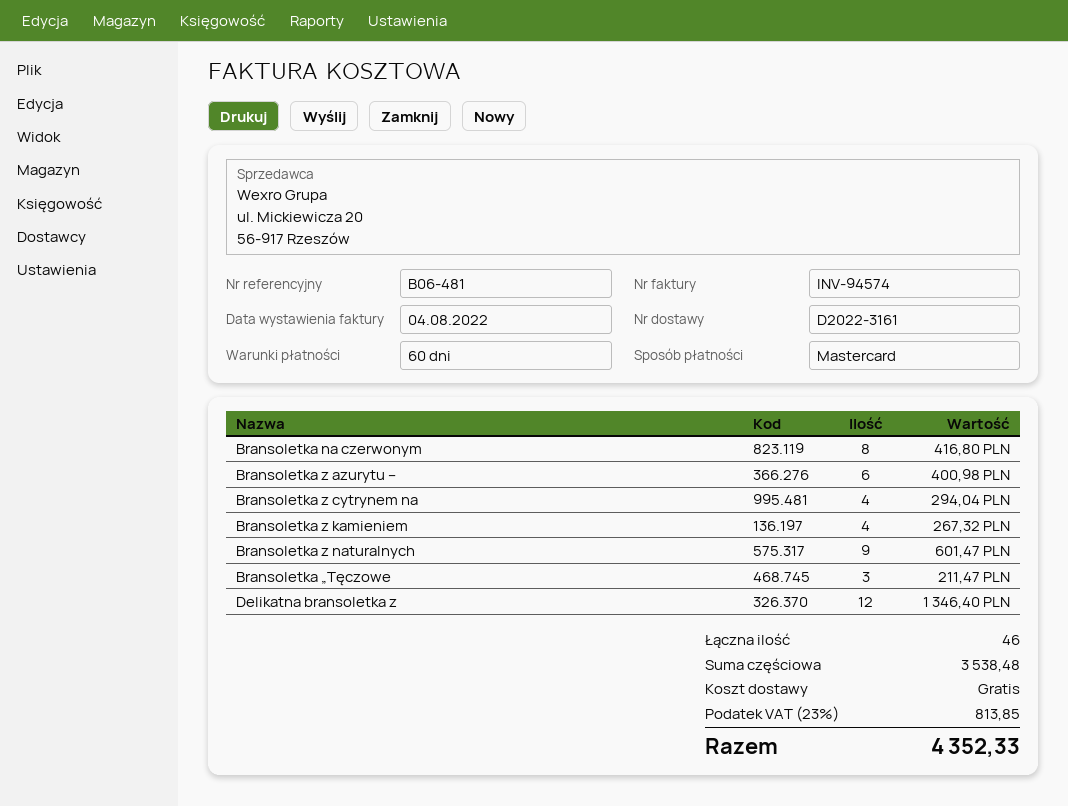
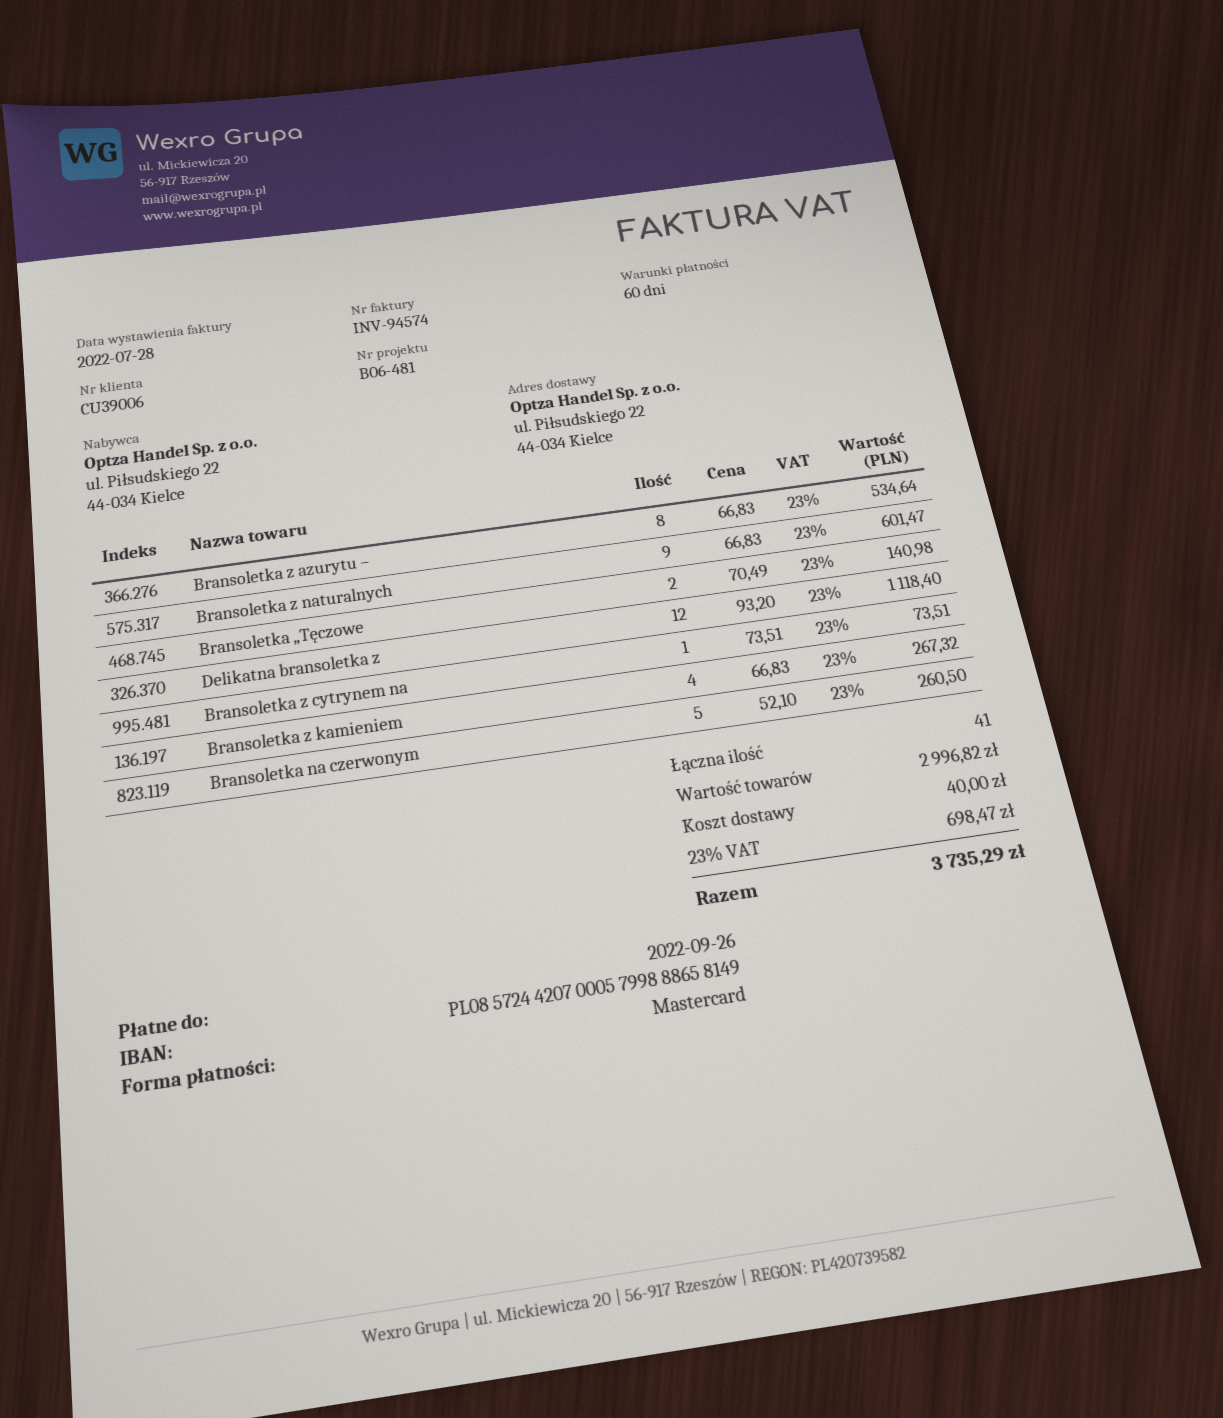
invoice date: 2022-08-04 -> 2022-07-28
Bransoletka na czerwonym: 8 for 416.80 -> 5 for 260.50
Bransoletka z azurytu –: 6 for 400.98 -> 8 for 534.64
Bransoletka z cytrynem na: 4 for 294.04 -> 1 for 73.51
Bransoletka „Tęczowe: 3 for 211.47 -> 2 for 140.98
Delikatna bransoletka z: 12 for 1346.40 -> 12 for 1118.40
total quantity: 46 -> 41
subtotal: 3538.48 -> 2996.82
shipping: 0.00 -> 40.00
tax: 23% = 813.85 -> 23% = 698.47
total: 4352.33 -> 3735.29

